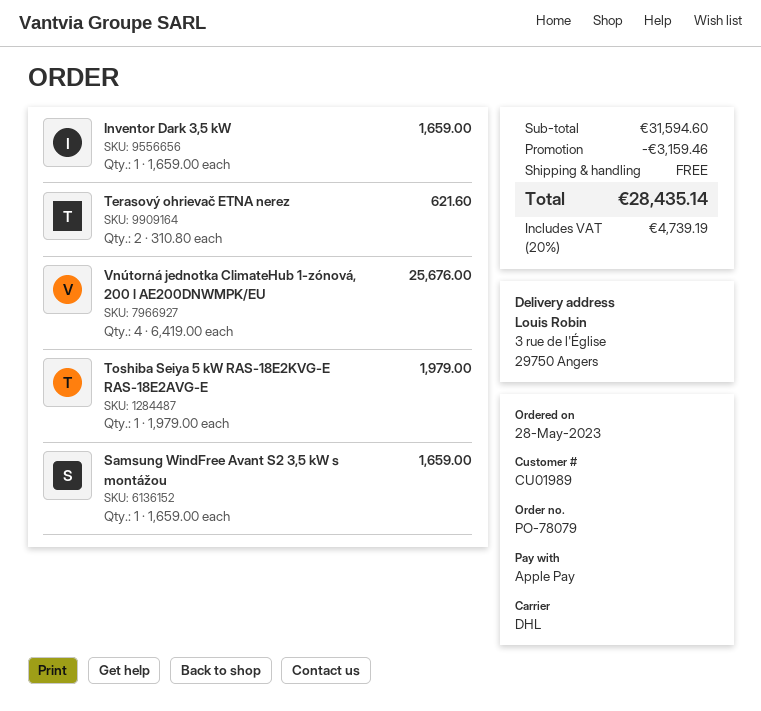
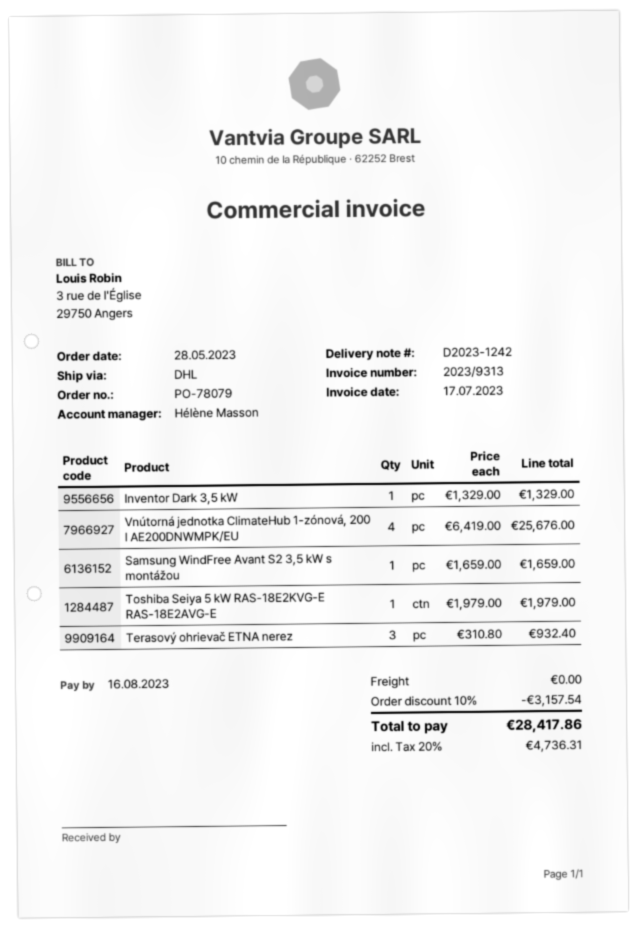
Inventor Dark 3,5 kW: 1 x 1659.00 = 1659.00 -> 1 x 1329.00 = 1329.00
Terasový ohrievač ETNA nerez: 2 x 310.80 = 621.60 -> 3 x 310.80 = 932.40
discount: 3159.46 -> 3157.54
tax: 20% = 4739.19 -> 20% = 4736.31
total: 28435.14 -> 28417.86

